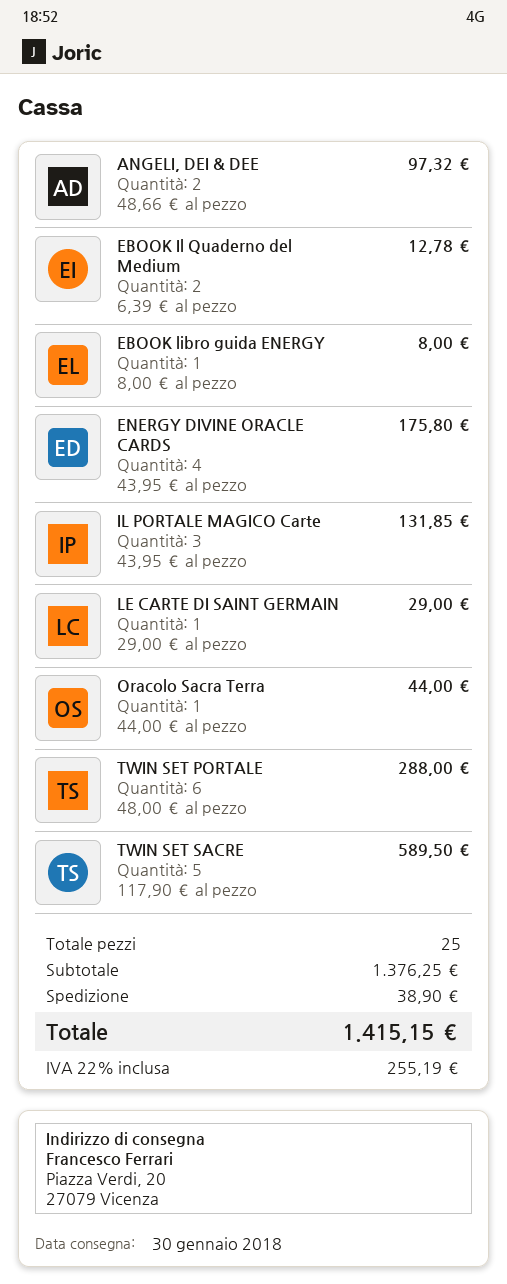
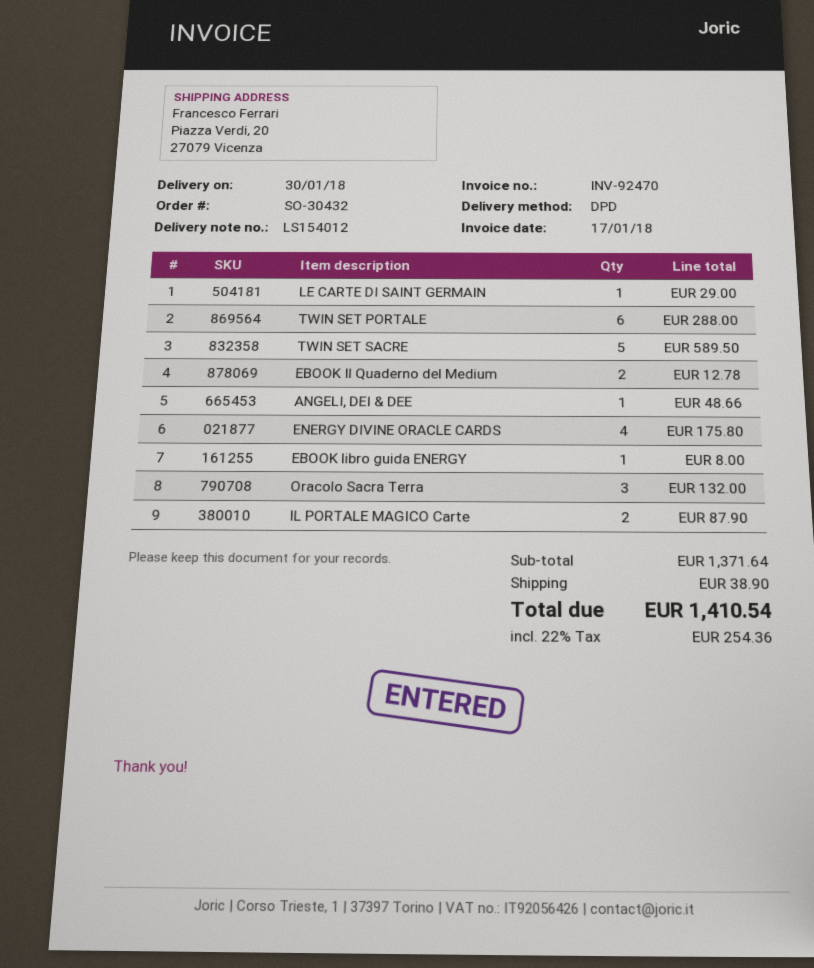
ANGELI, DEI & DEE: 2 for 97.32 -> 1 for 48.66
IL PORTALE MAGICO Carte: 3 for 131.85 -> 2 for 87.90
Oracolo Sacra Terra: 1 for 44.00 -> 3 for 132.00
subtotal: 1376.25 -> 1371.64
tax: 22% = 255.19 -> 22% = 254.36
total: 1415.15 -> 1410.54

